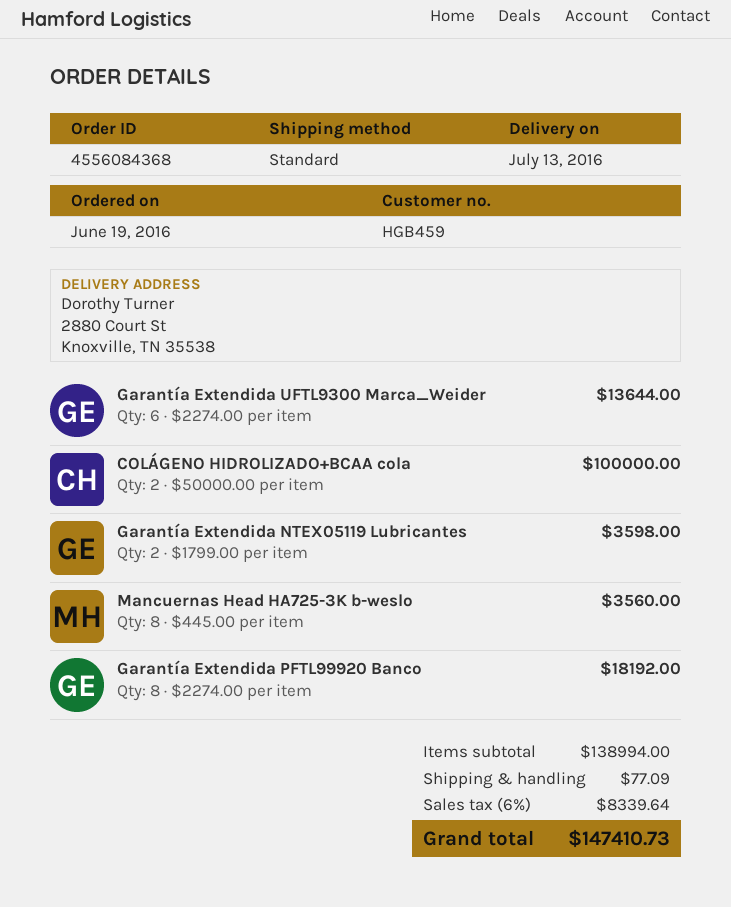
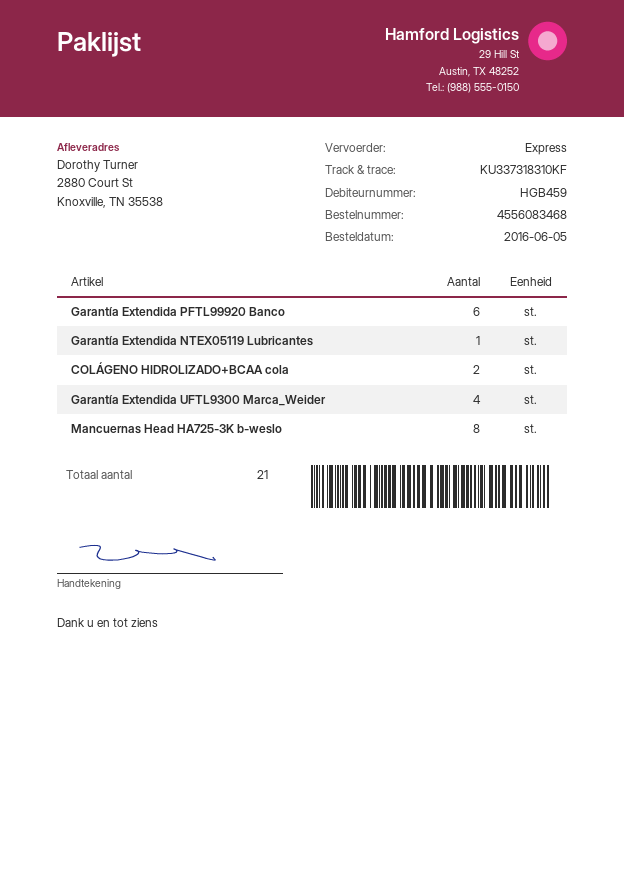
order number: 4556084368 -> 4556083468
order date: 2016-06-19 -> 2016-06-05
shipping method: standard -> express
Garantía Extendida UFTL9300 Marca_Weider: 6 -> 4
Garantía Extendida NTEX05119 Lubricantes: 2 -> 1
Garantía Extendida PFTL99920 Banco: 8 -> 6

